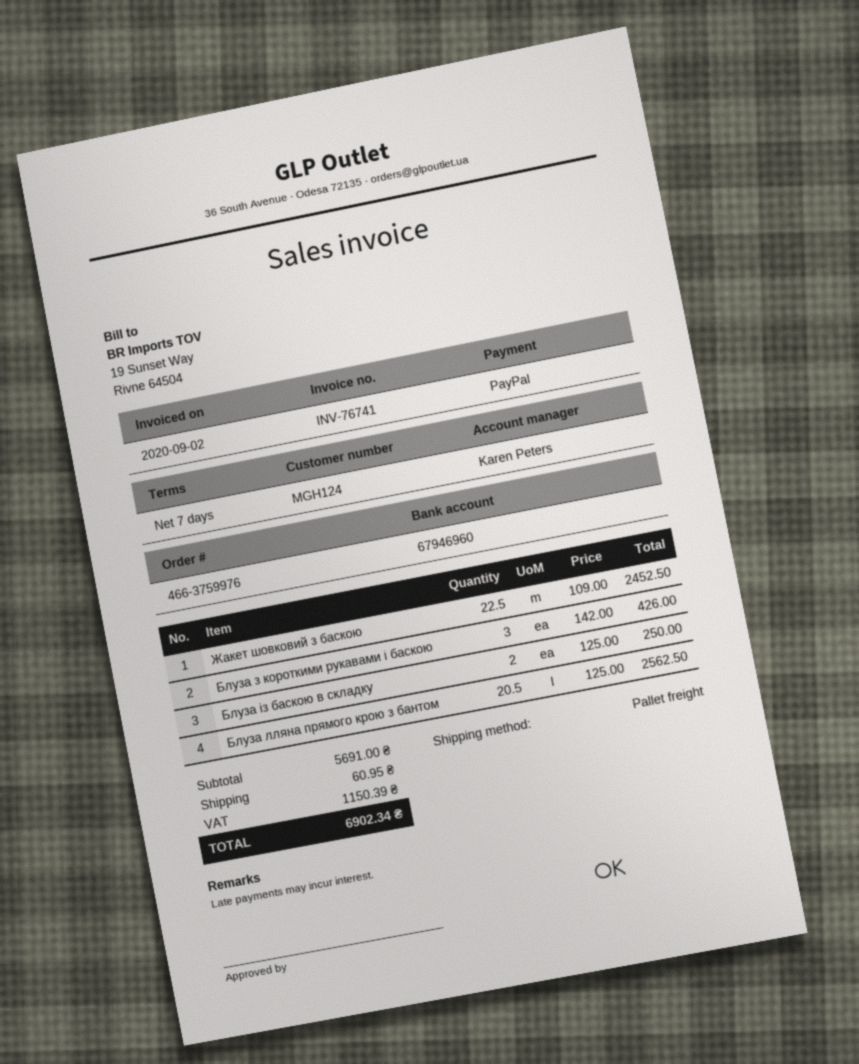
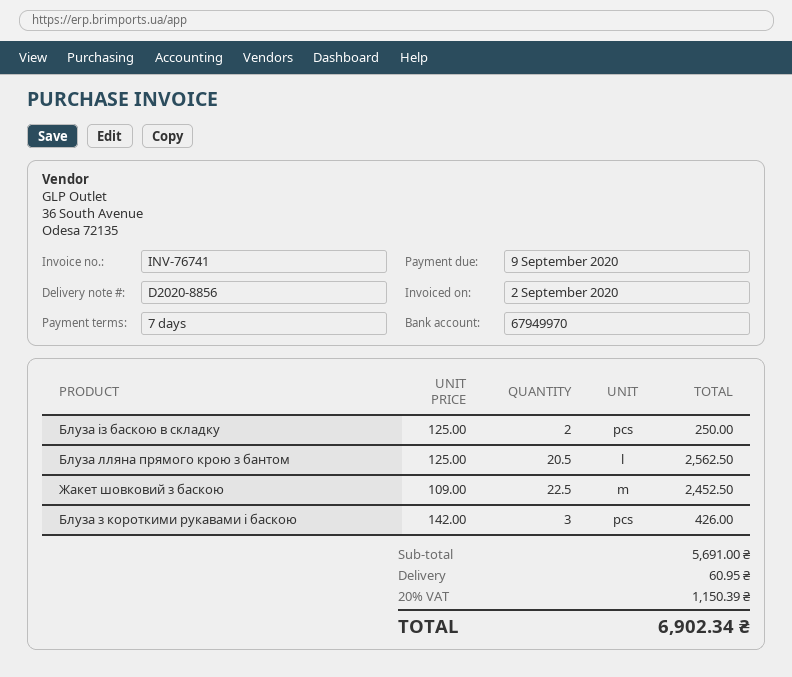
bank account: 67946960 -> 67949970

